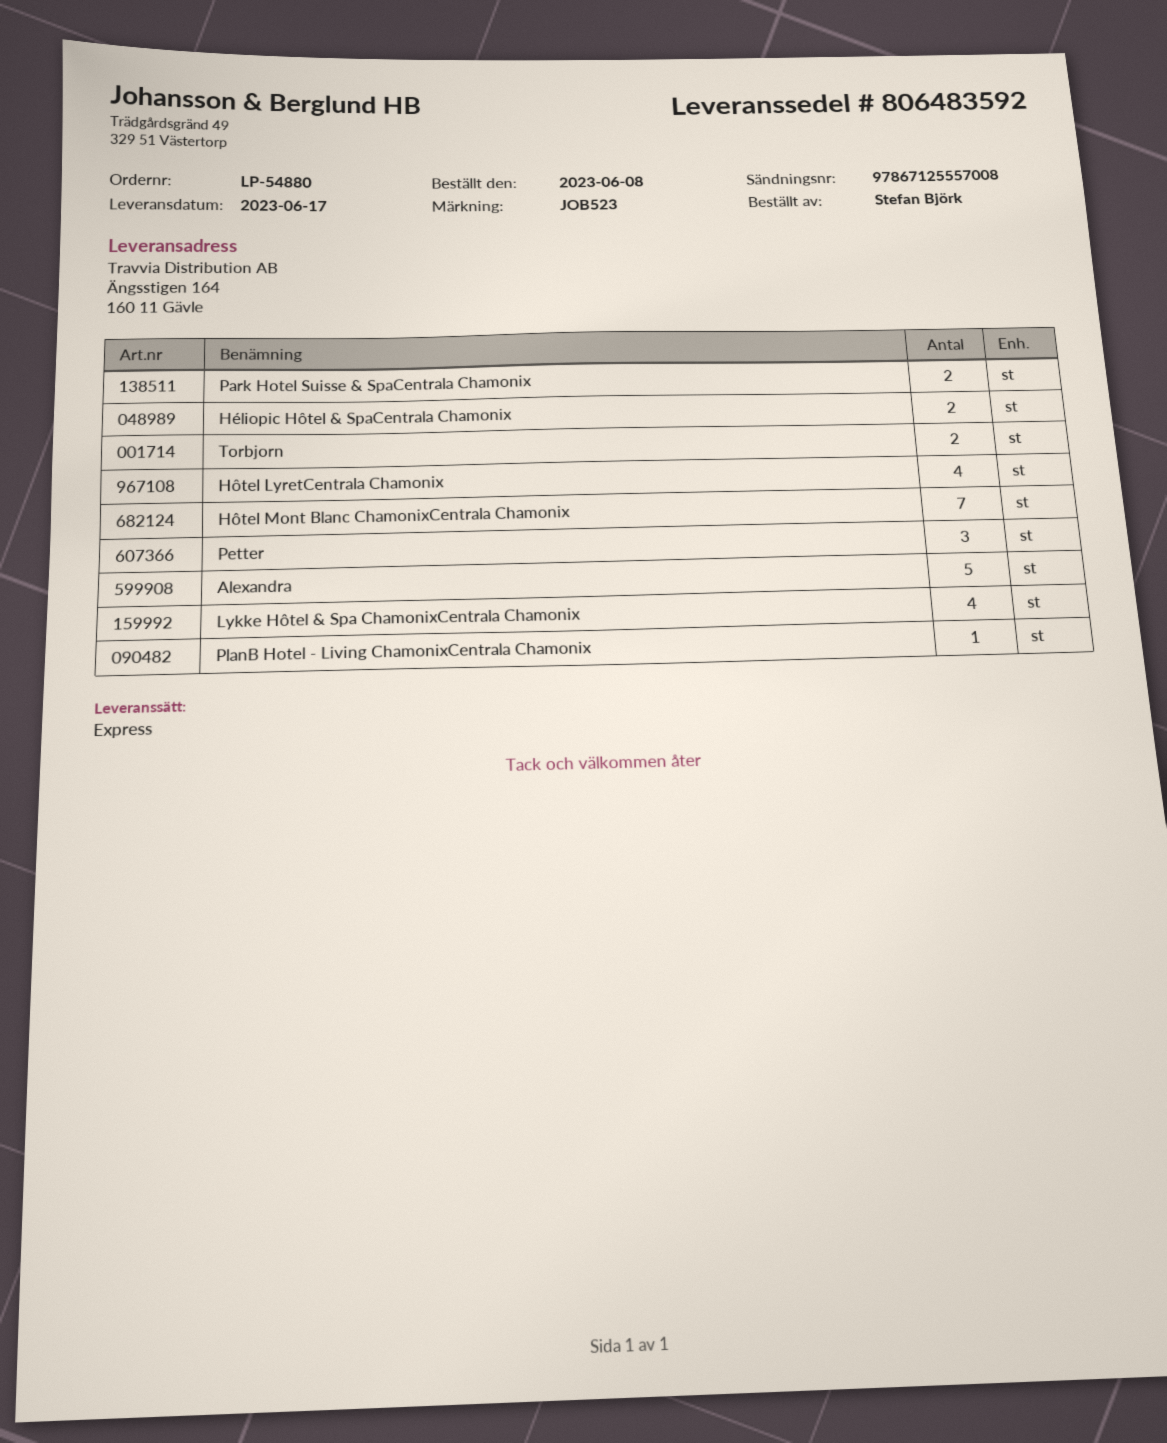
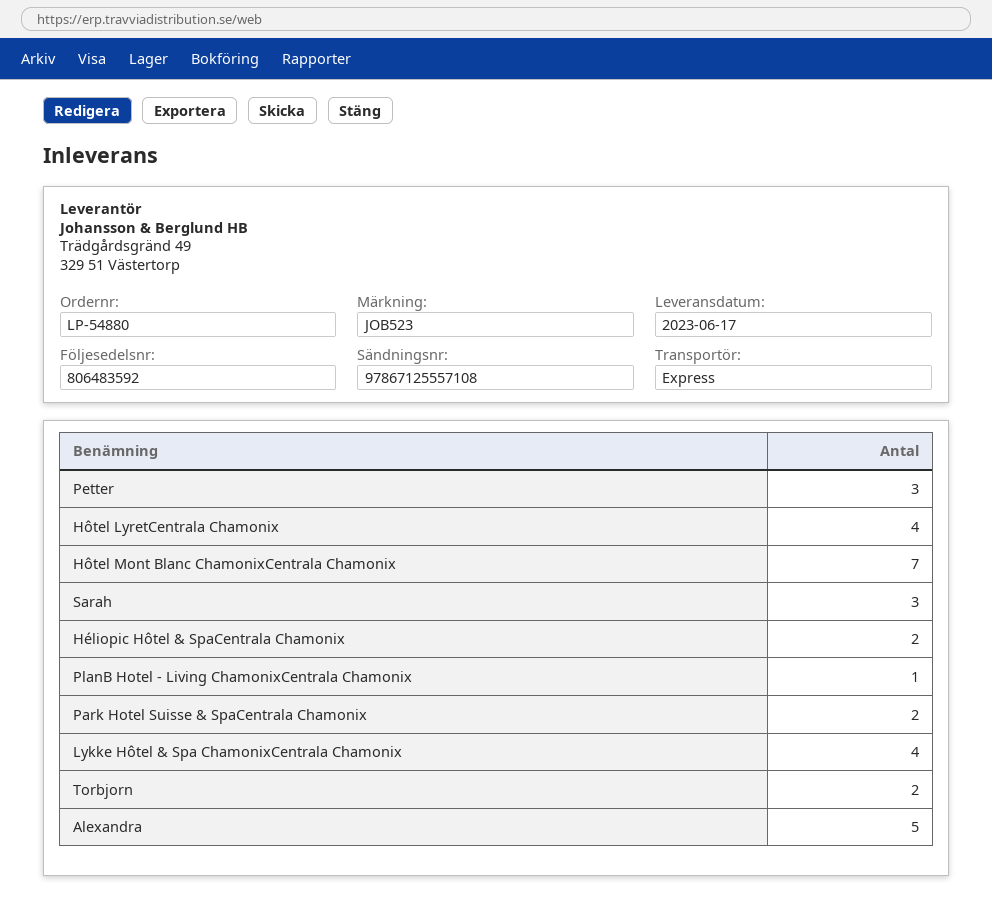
tracking number: 97867125557008 -> 97867125557108
Sarah: none -> 3

